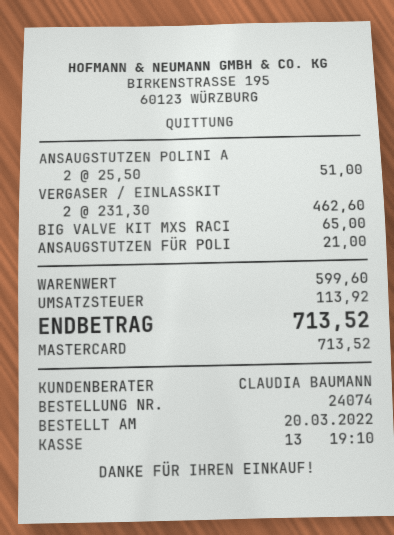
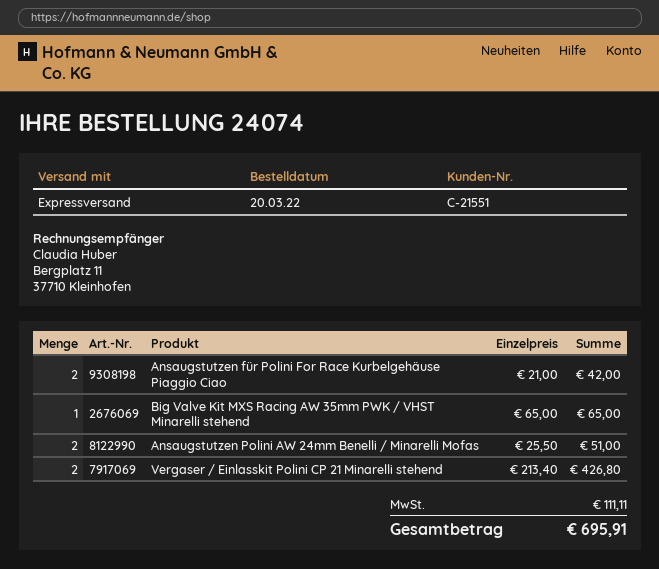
VERGASER / EINLASSKIT: 2 x 231.30 = 462.60 -> 2 x 213.40 = 426.80
ANSAUGSTUTZEN FÜR POLI: 1 x 21.00 = 21.00 -> 2 x 21.00 = 42.00
tax: 113.92 -> 111.11
total: 713.52 -> 695.91

